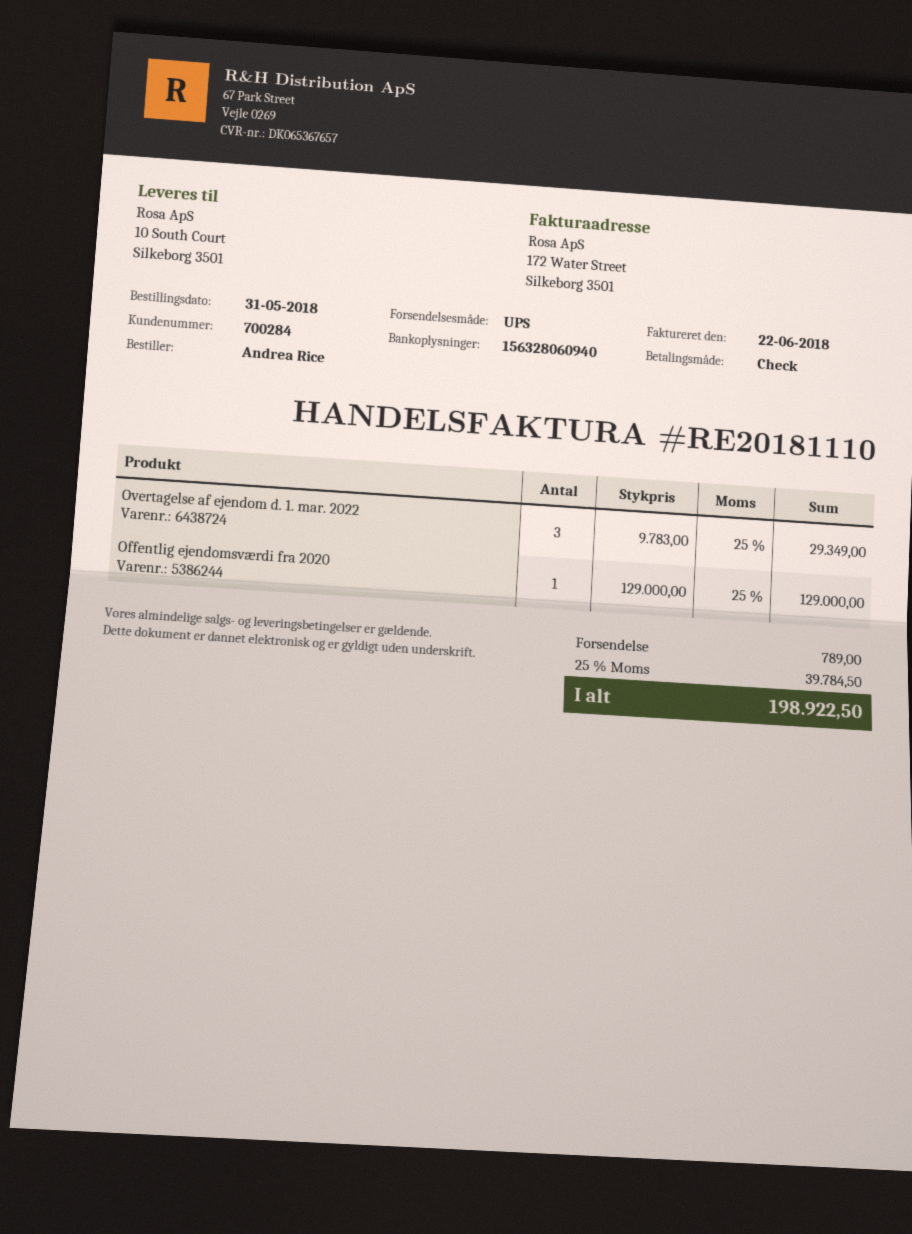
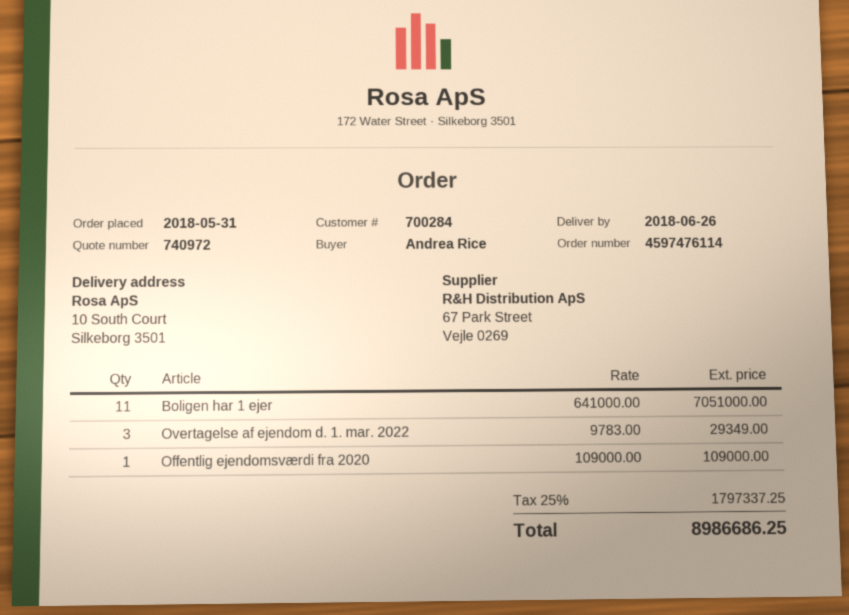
Offentlig ejendomsværdi fra 2020: 1 x 129000.00 = 129000.00 -> 1 x 109000.00 = 109000.00
Boligen har 1 ejer: none -> 11 x 641000.00 = 7051000.00
shipping: 789.00 -> none
tax: 25% = 39784.50 -> 25% = 1797337.25
total: 198922.50 -> 8986686.25

